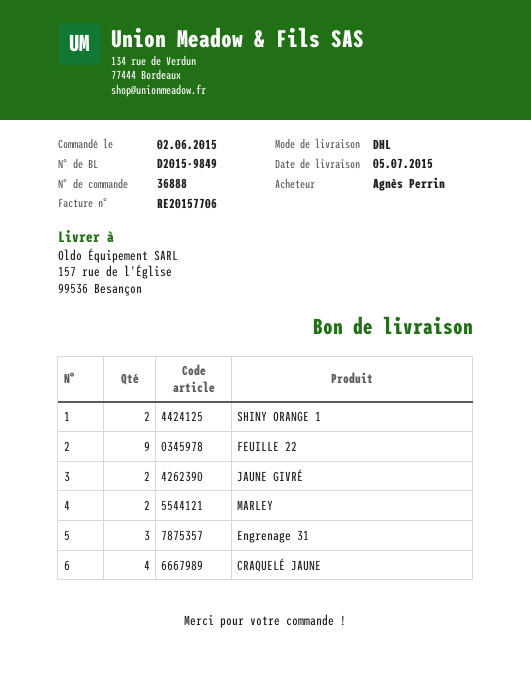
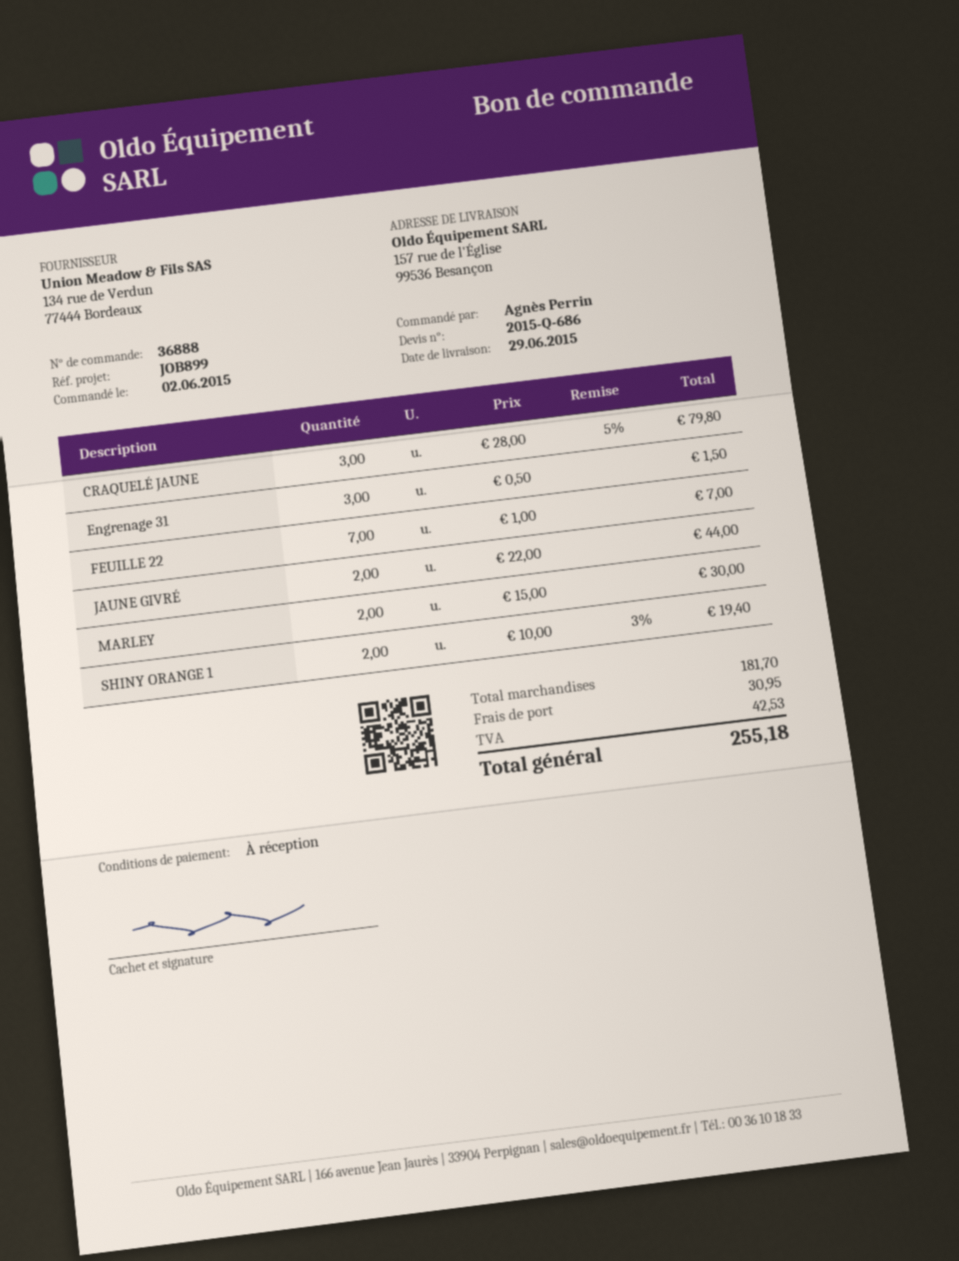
delivery date: 2015-07-05 -> 2015-06-29
FEUILLE 22: 9 -> 7
CRAQUELÉ JAUNE: 4 -> 3

